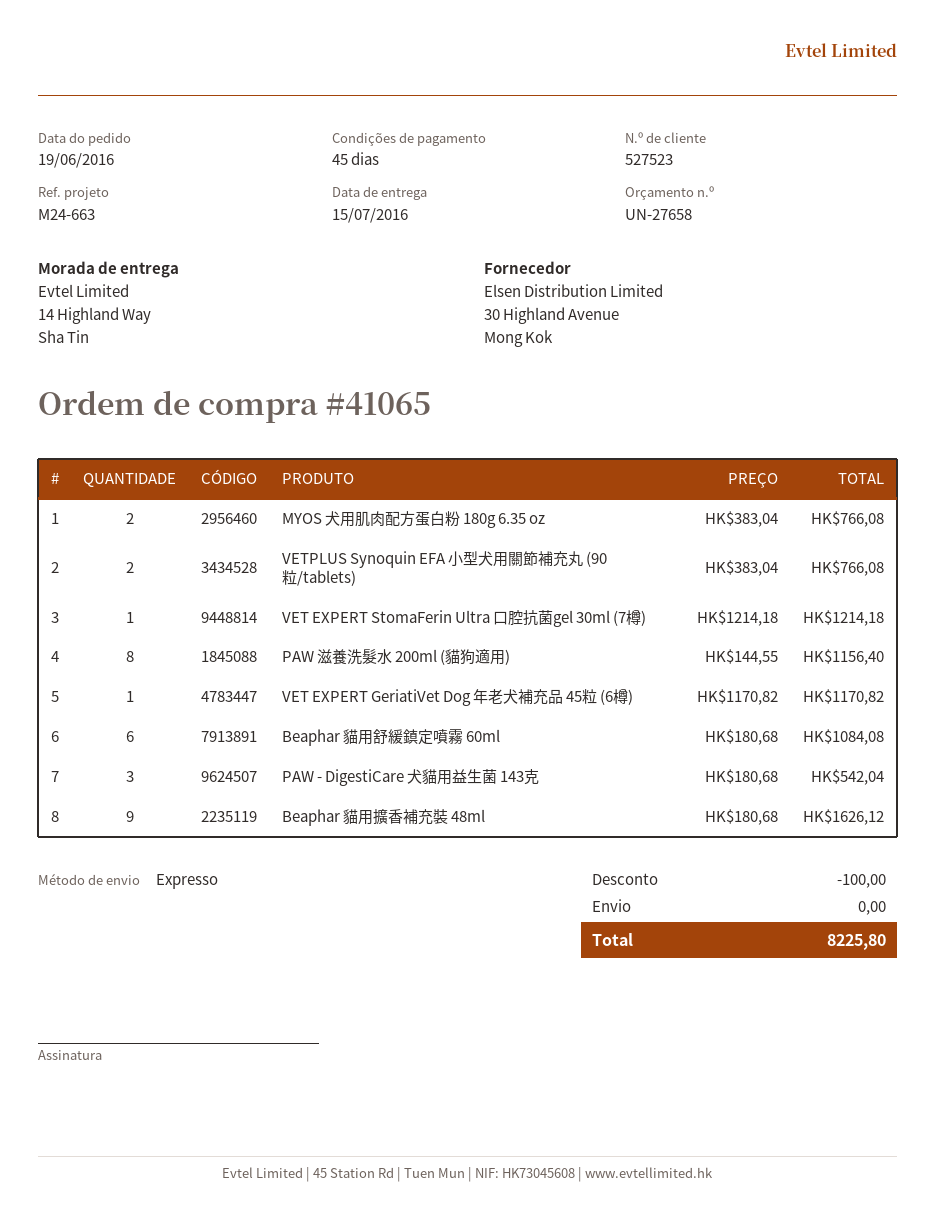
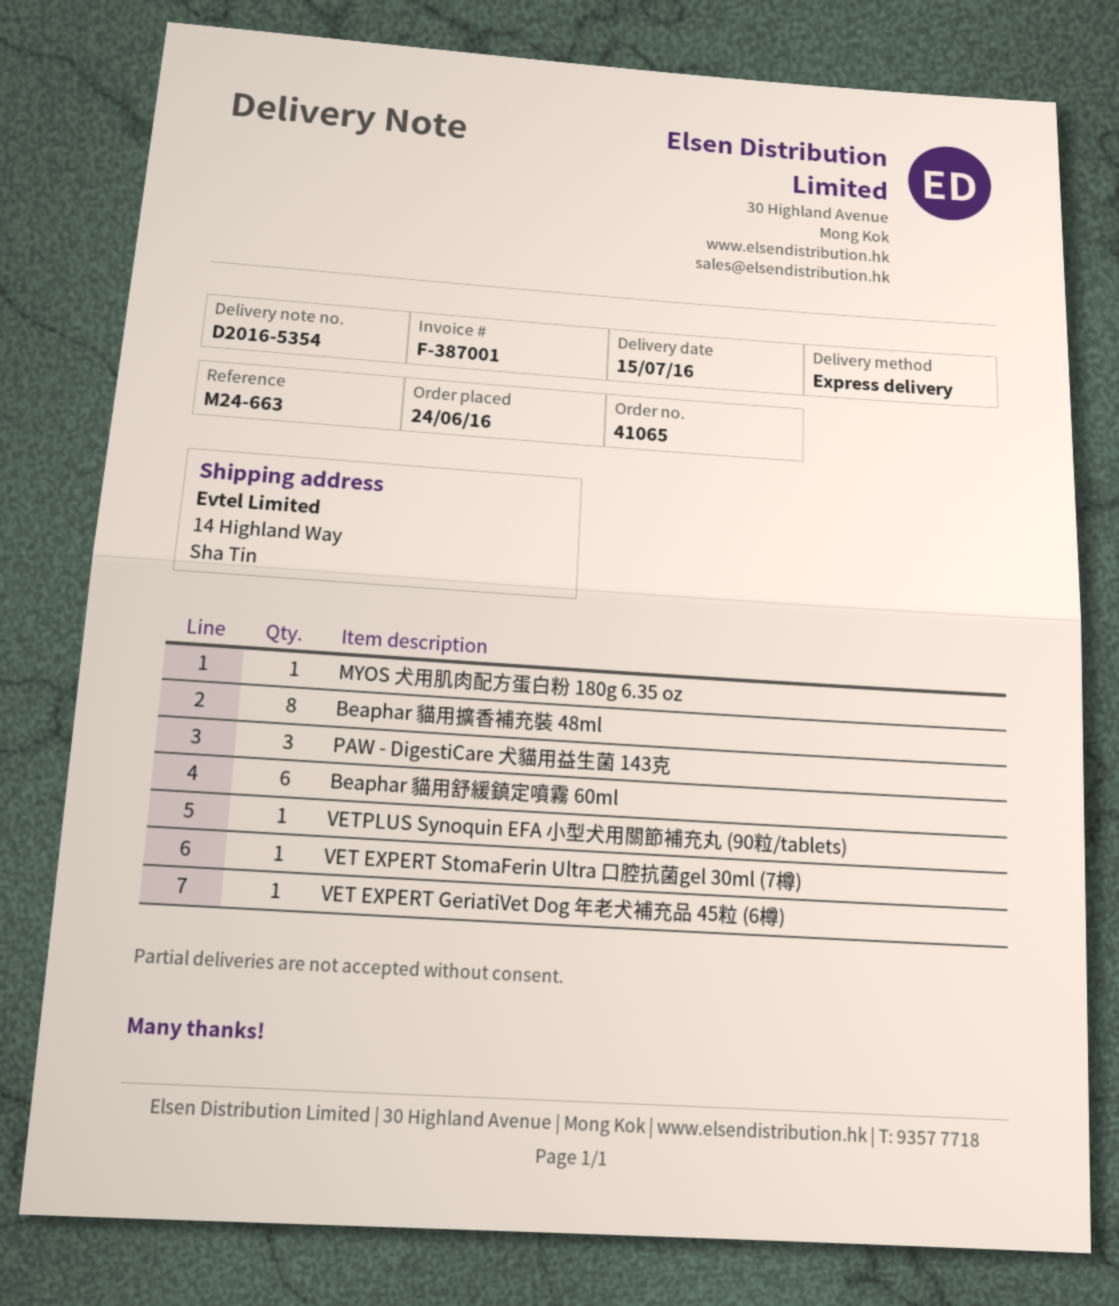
order date: 2016-06-19 -> 2016-06-24
MYOS 犬用肌肉配方蛋白粉 180g 6.35 oz: 2 -> 1
VETPLUS Synoquin EFA 小型犬用關節補充丸 (90粒/tablets): 2 -> 1
PAW 滋養洗髮水 200ml (貓狗適用): 8 -> none
Beaphar 貓用擴香補充裝 48ml: 9 -> 8

